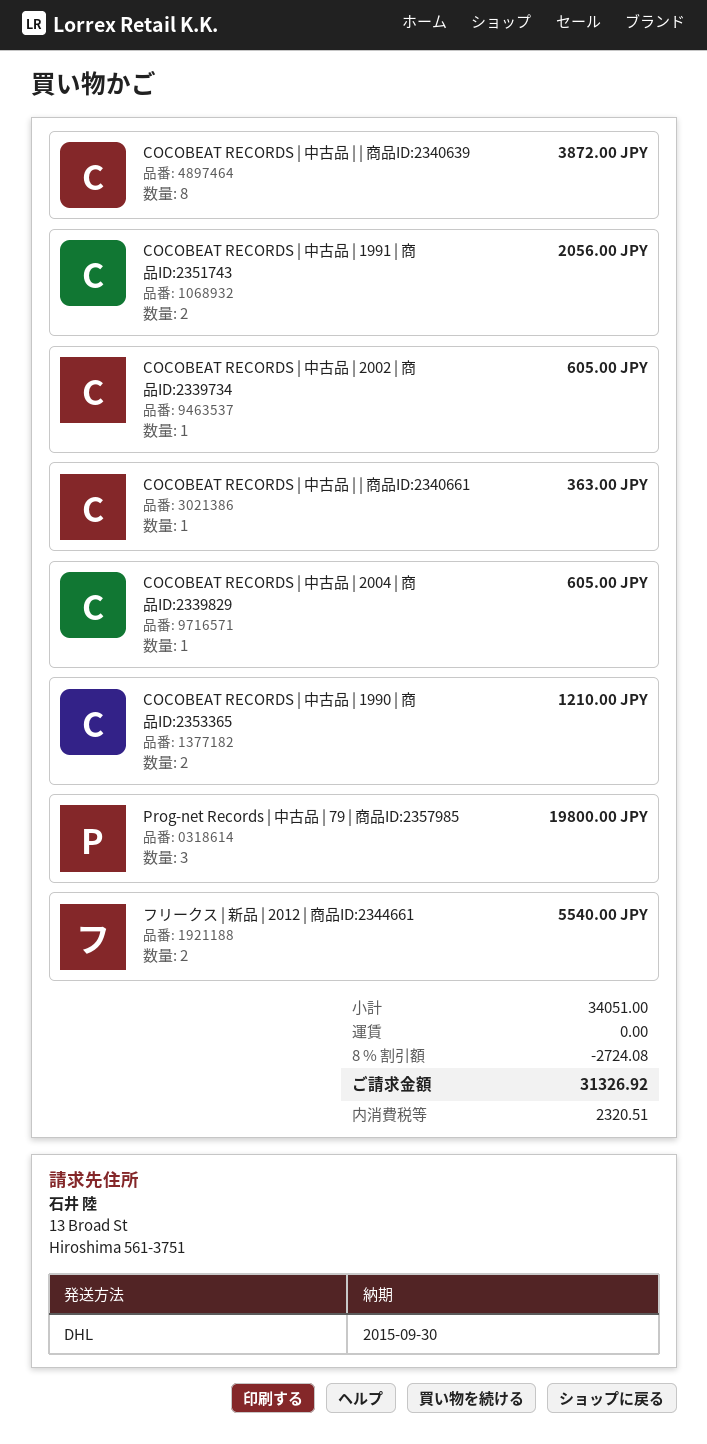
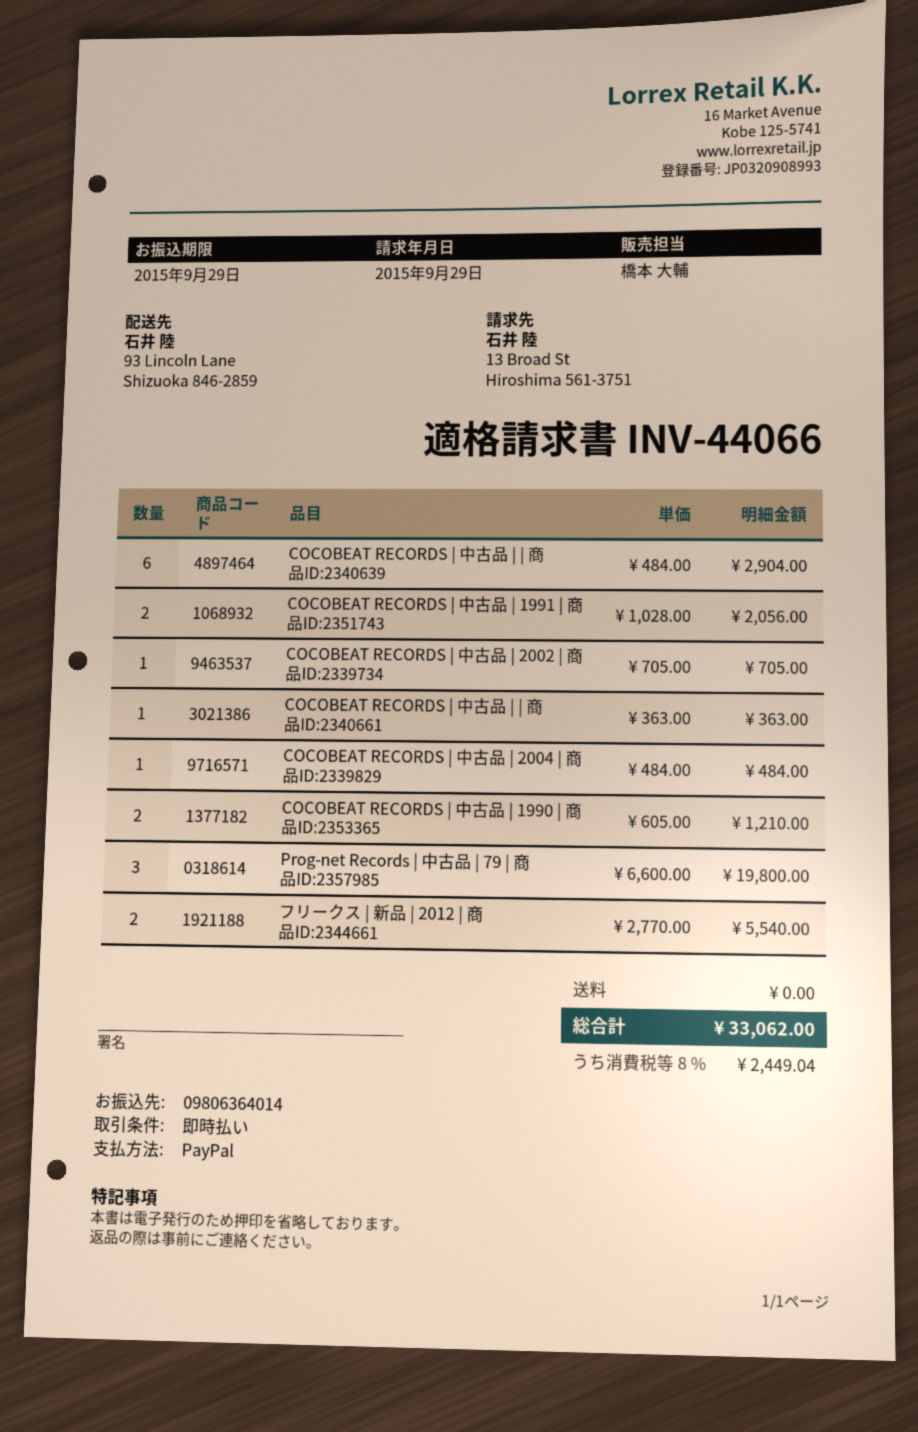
COCOBEAT RECORDS | 中古品 | | 商品ID:2340639: 8 for 3872.00 -> 6 for 2904.00
COCOBEAT RECORDS | 中古品 | 2002 | 商品ID:2339734: 1 for 605.00 -> 1 for 705.00
COCOBEAT RECORDS | 中古品 | 2004 | 商品ID:2339829: 1 for 605.00 -> 1 for 484.00
discount: 8% = 2724.08 -> none
tax: 2320.51 -> 2449.04
total: 31326.92 -> 33062.00

